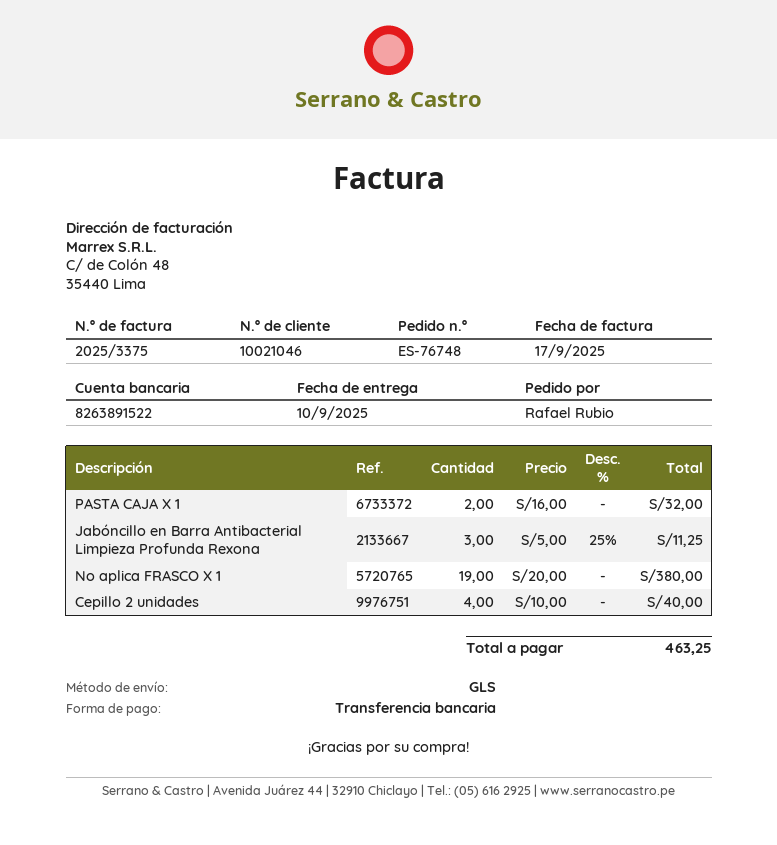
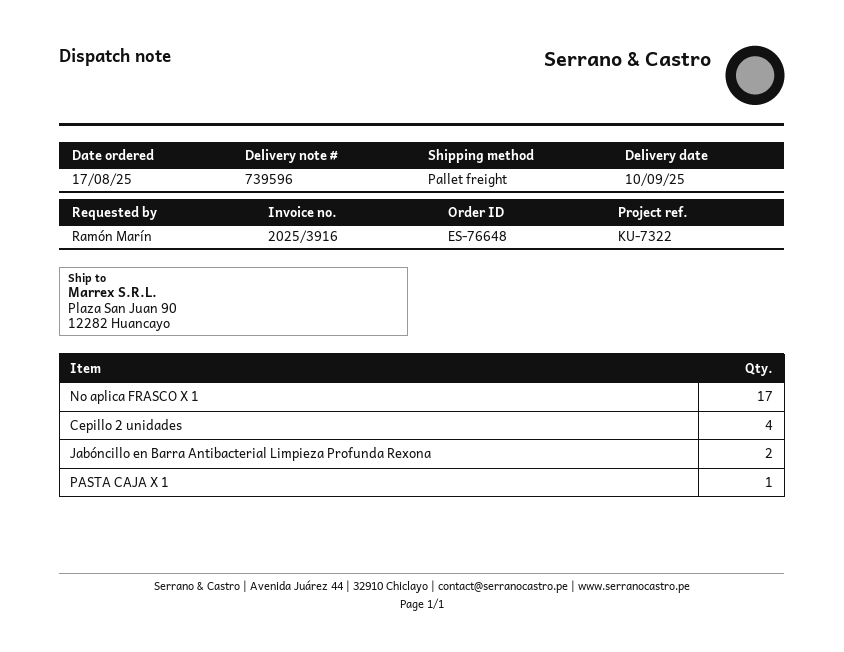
order number: ES-76748 -> ES-76648
invoice number: 2025/3375 -> 2025/3916
ordered by: Rafael Rubio -> Ramón Marín
shipping method: GLS -> pallet freight
PASTA CAJA X 1: 2 -> 1
Jabóncillo en Barra Antibacterial Limpieza Profunda Rexona: 3 -> 2
No aplica FRASCO X 1: 19 -> 17

